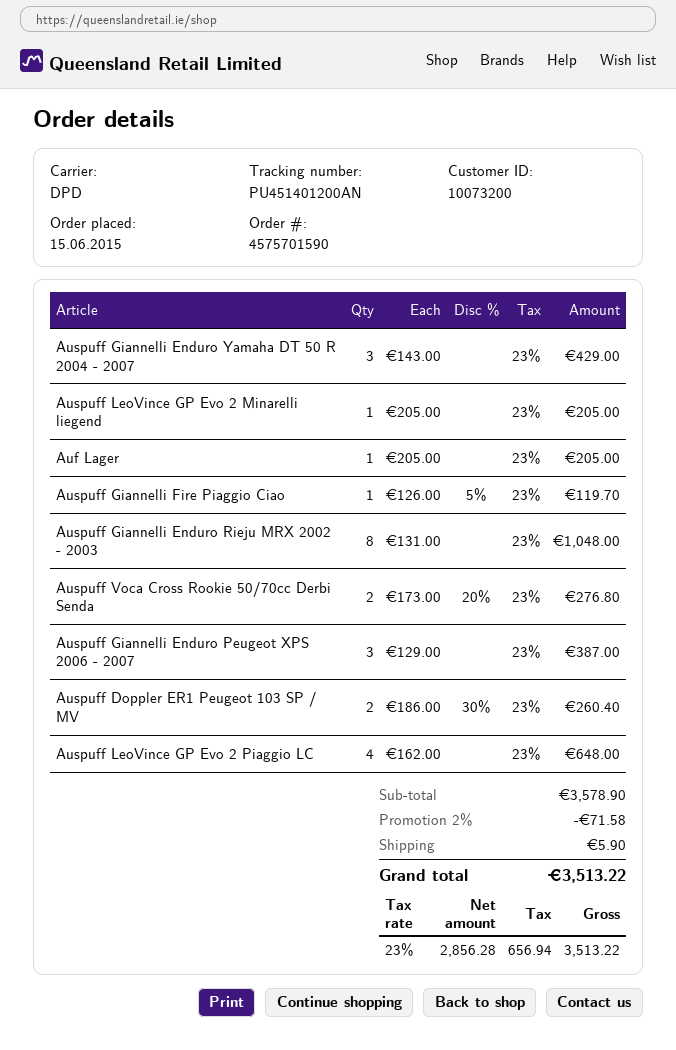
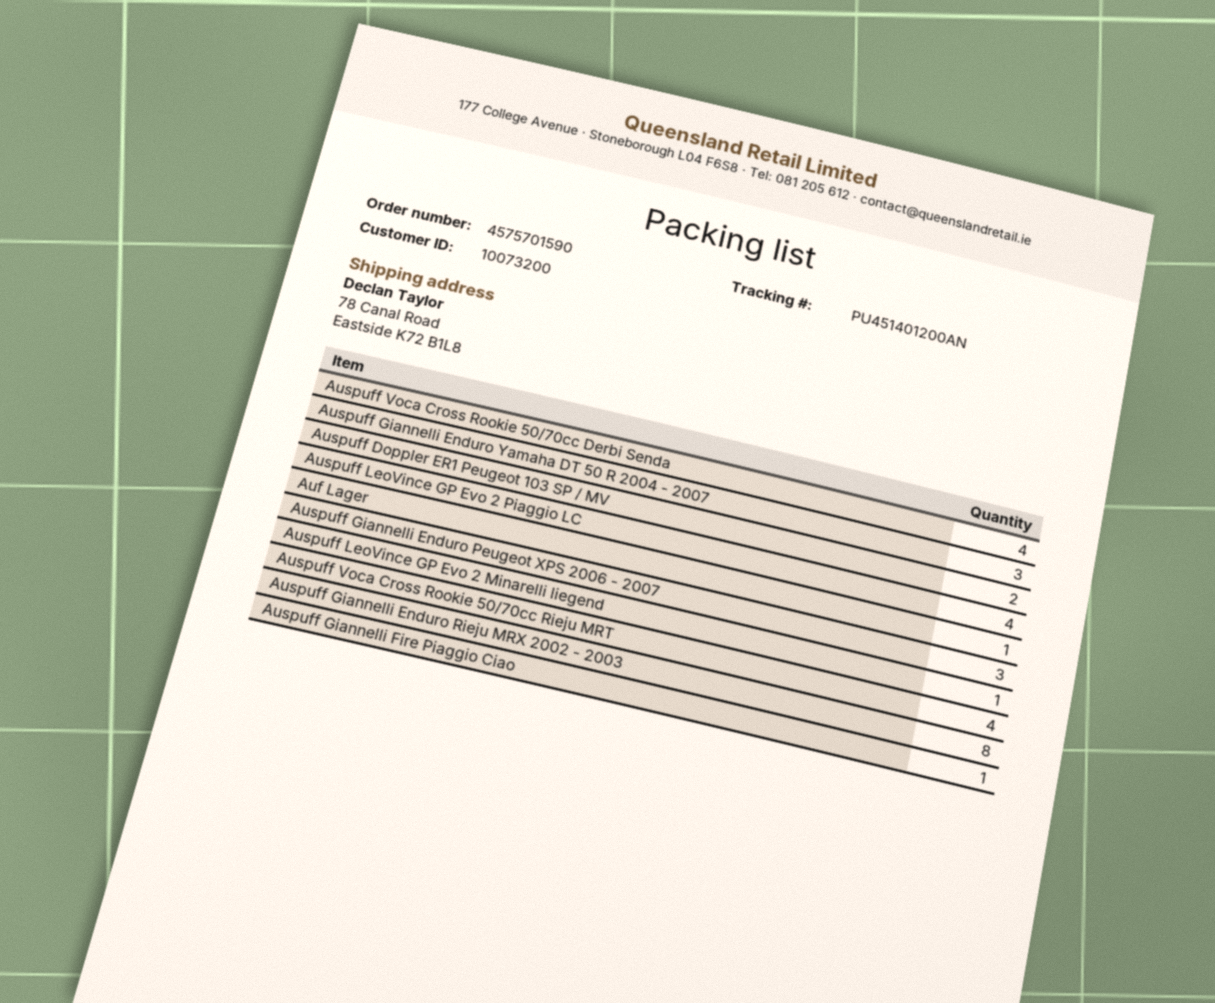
Auspuff Voca Cross Rookie 50/70cc Derbi Senda: 2 -> 4
Auspuff Voca Cross Rookie 50/70cc Rieju MRT: none -> 4

